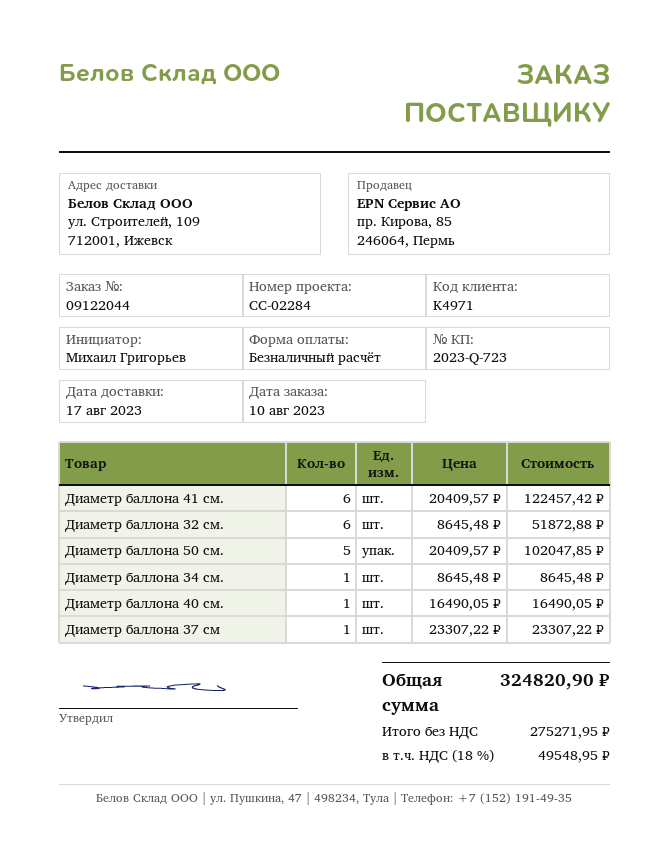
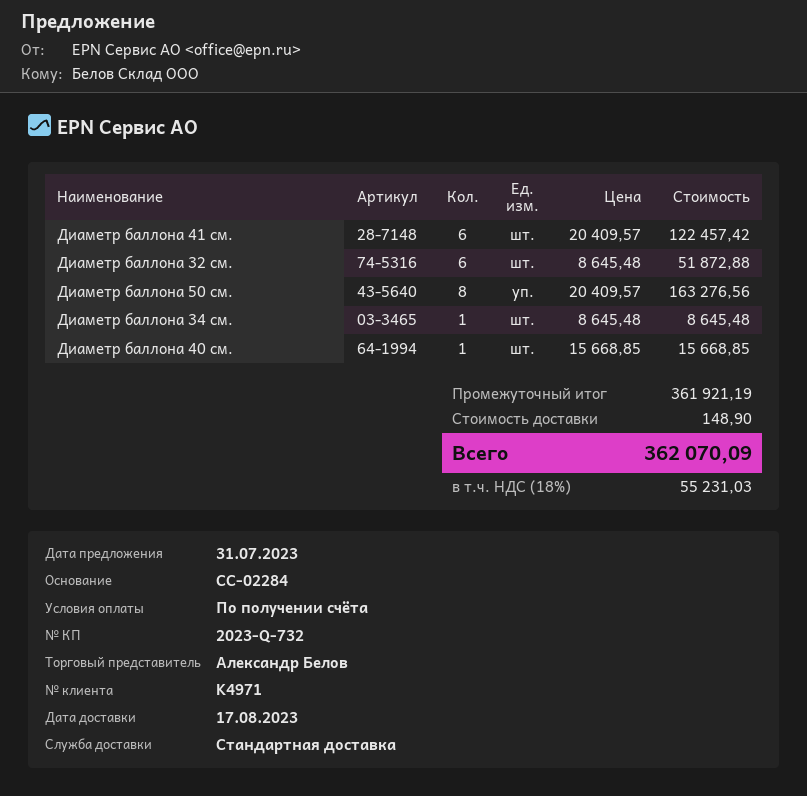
quote number: 2023-Q-723 -> 2023-Q-732
Диаметр баллона 50 см.: 5 x 20409.57 = 102047.85 -> 8 x 20409.57 = 163276.56
Диаметр баллона 40 см.: 1 x 16490.05 = 16490.05 -> 1 x 15668.85 = 15668.85
Диаметр баллона 37 см: 1 x 23307.22 = 23307.22 -> none
shipping: none -> 148.90
tax: 18% = 49548.95 -> 18% = 55231.03
total: 324820.90 -> 362070.09

